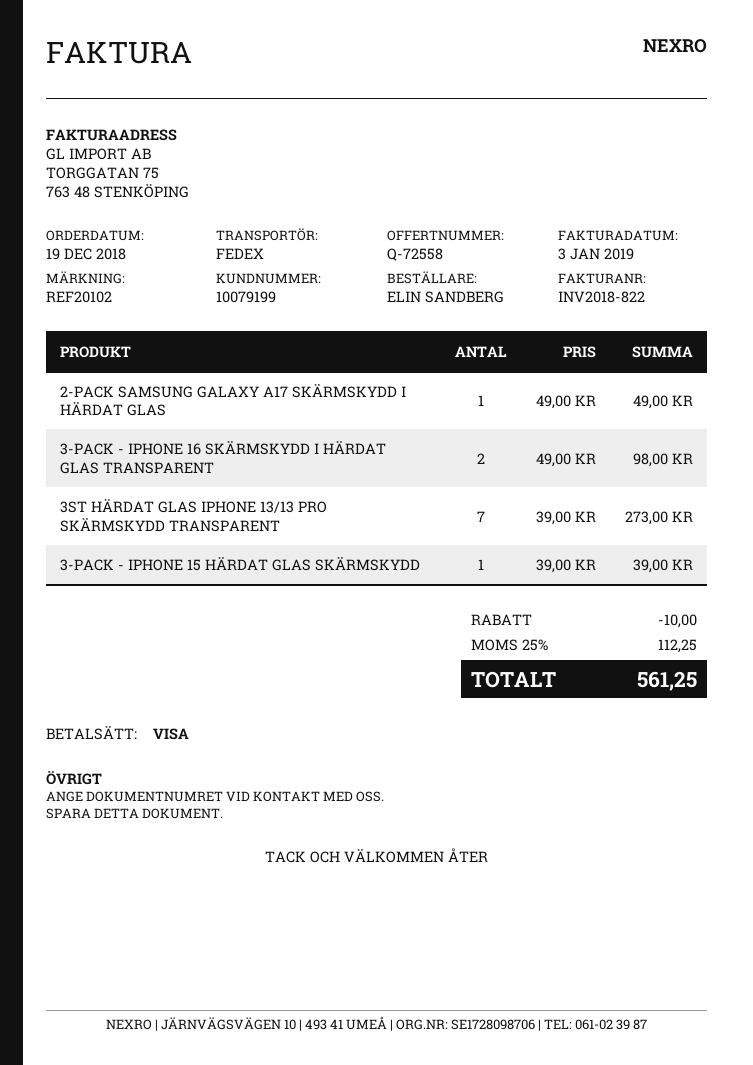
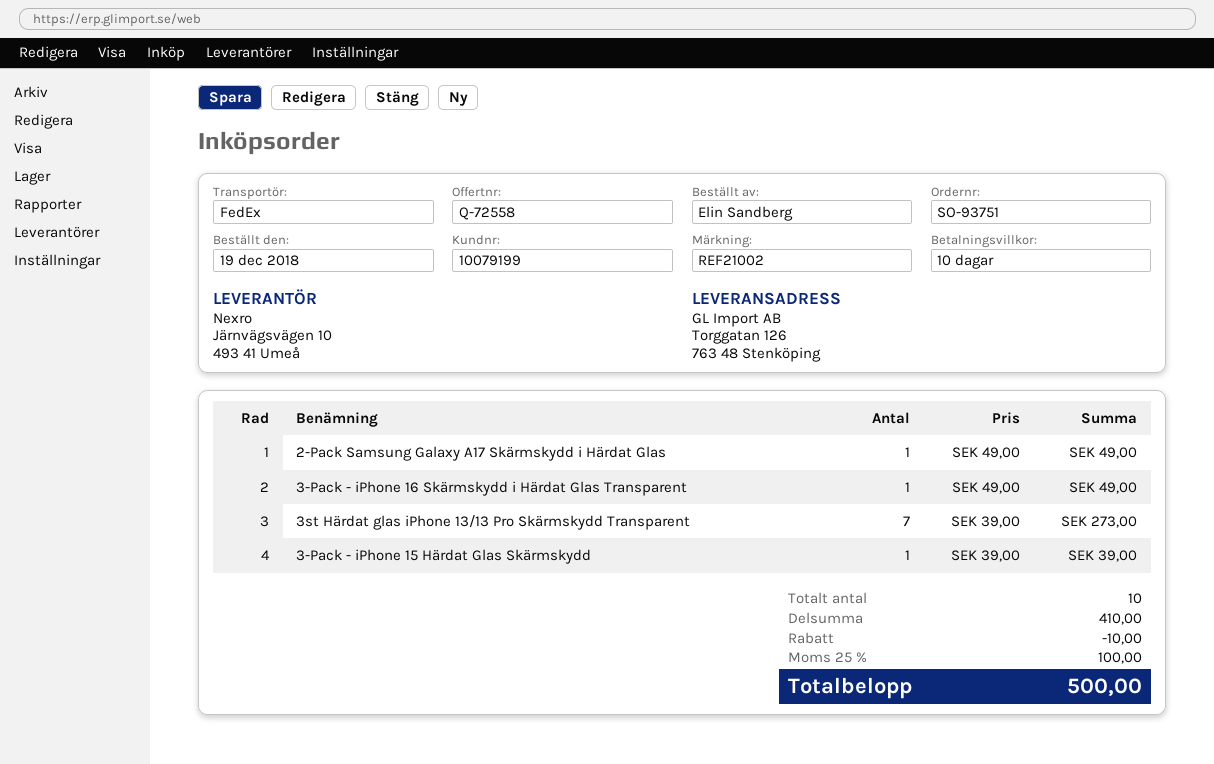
reference: REF20102 -> REF21002
3-PACK - IPHONE 16 SKÄRMSKYDD I HÄRDAT GLAS TRANSPARENT: 2 x 49.00 = 98.00 -> 1 x 49.00 = 49.00
tax: 25% = 112.25 -> 25% = 100.00
total: 561.25 -> 500.00

